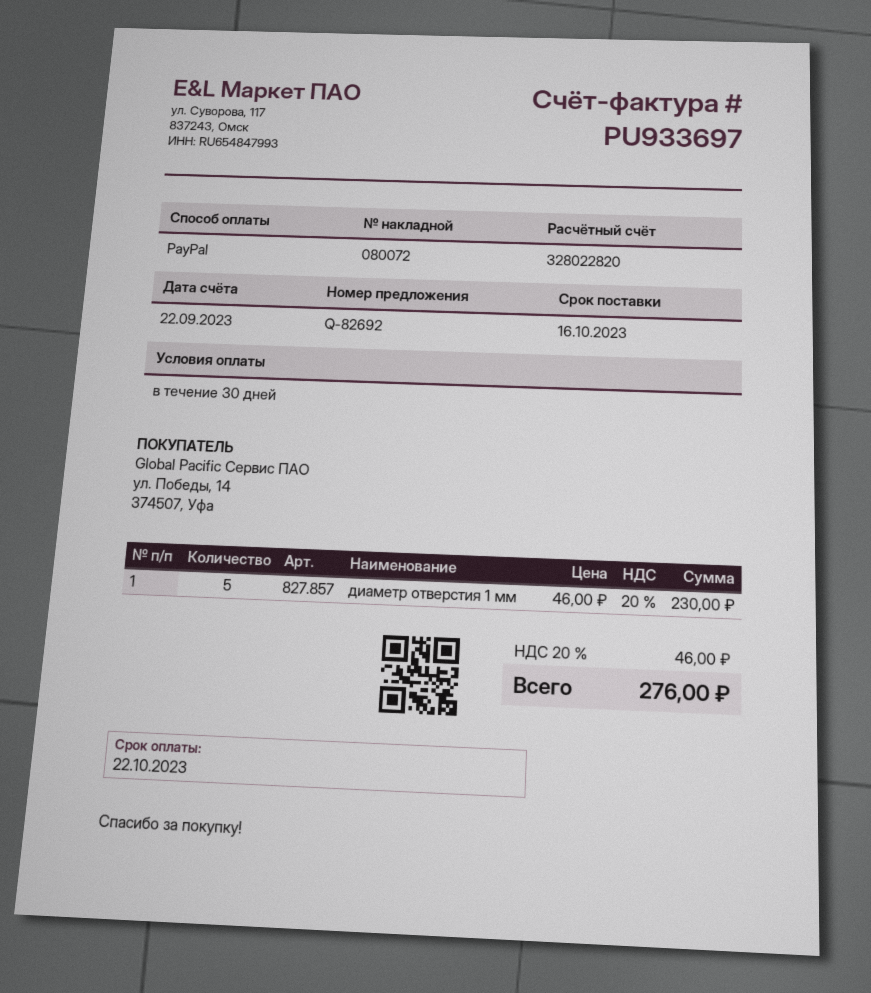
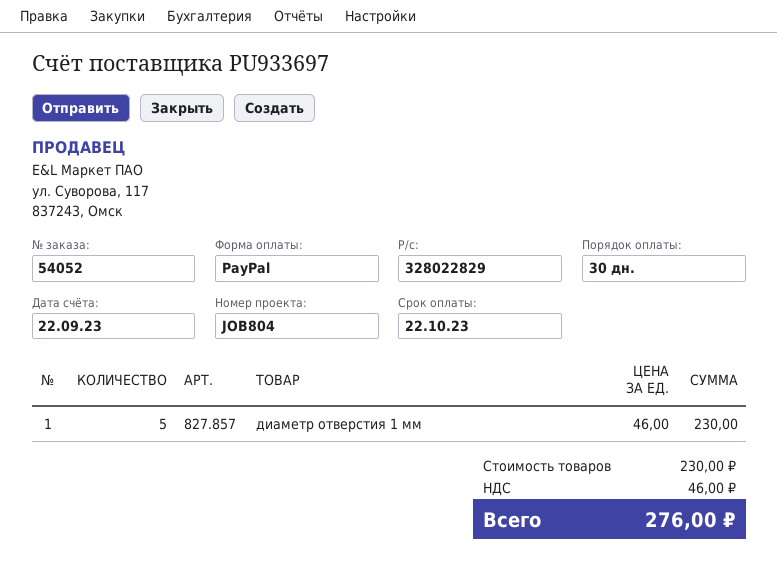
bank account: 328022820 -> 328022829

